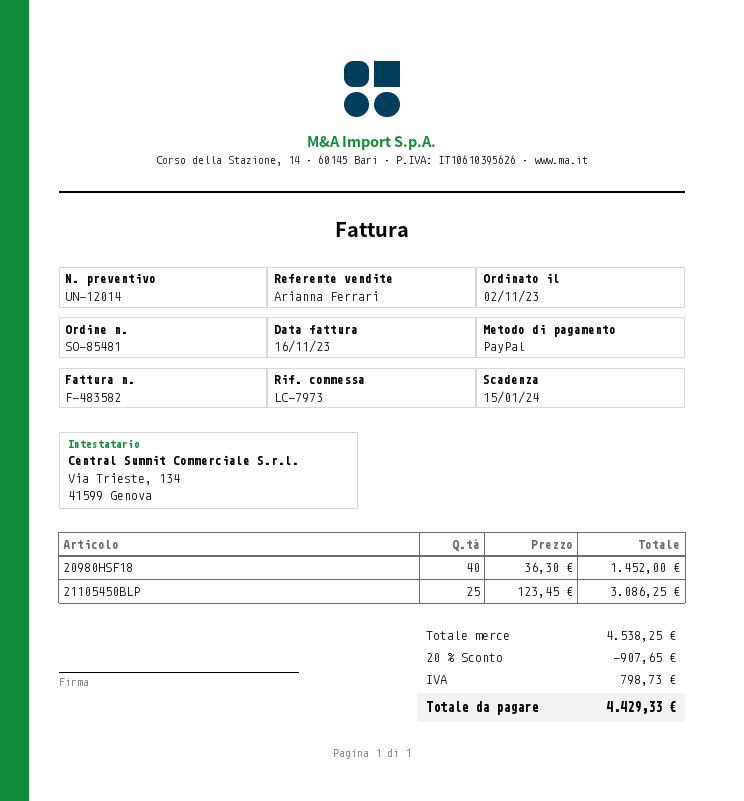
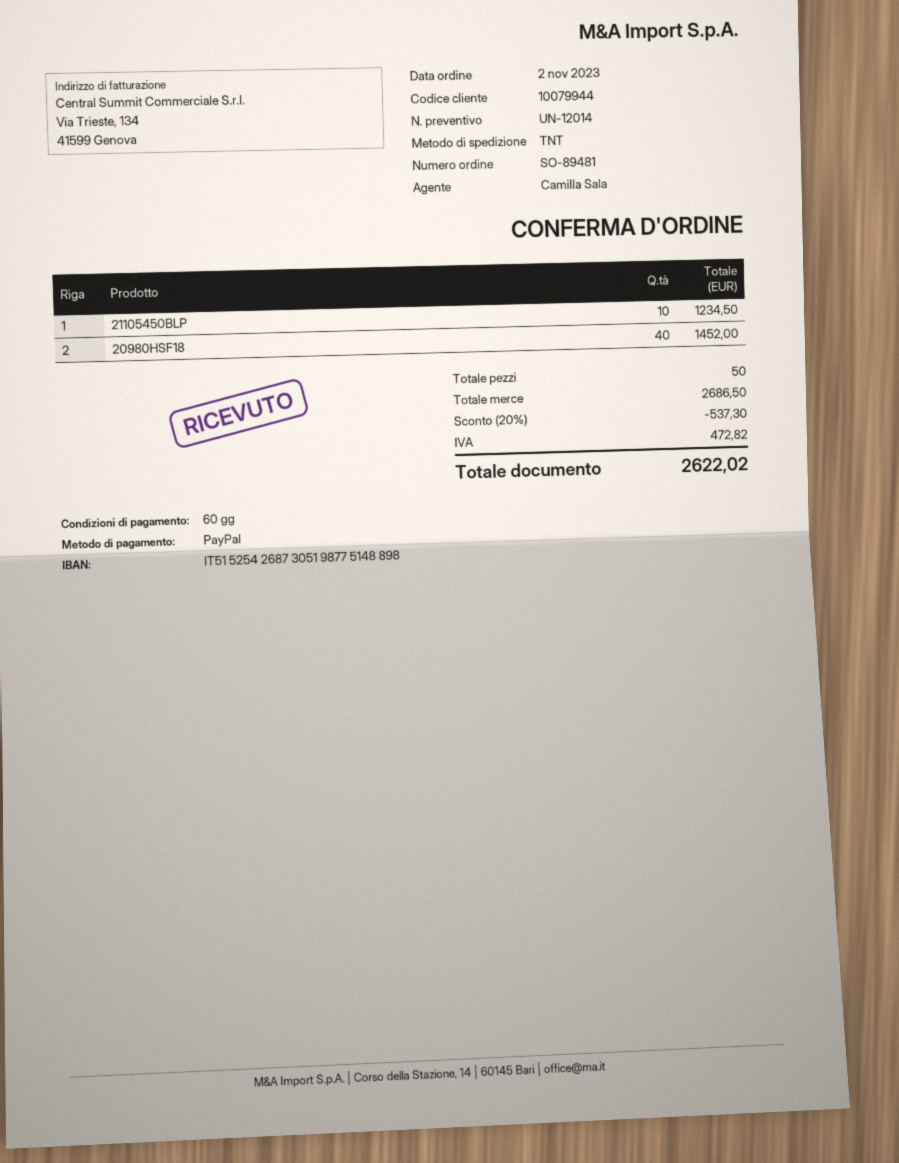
order number: SO-85481 -> SO-89481
sales rep: Arianna Ferrari -> Camilla Sala
21105450BLP: 25 for 3086.25 -> 10 for 1234.50
subtotal: 4538.25 -> 2686.50
discount: 20% = 907.65 -> 20% = 537.30
tax: 798.73 -> 472.82
total: 4429.33 -> 2622.02

